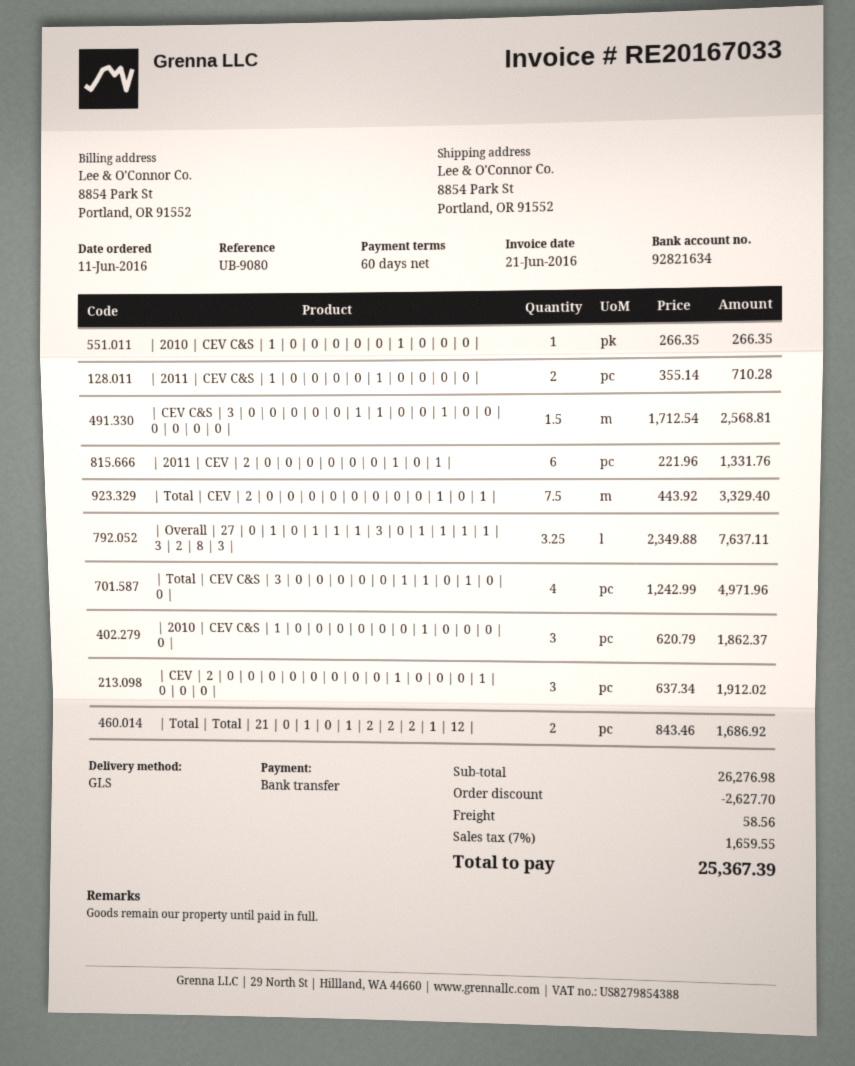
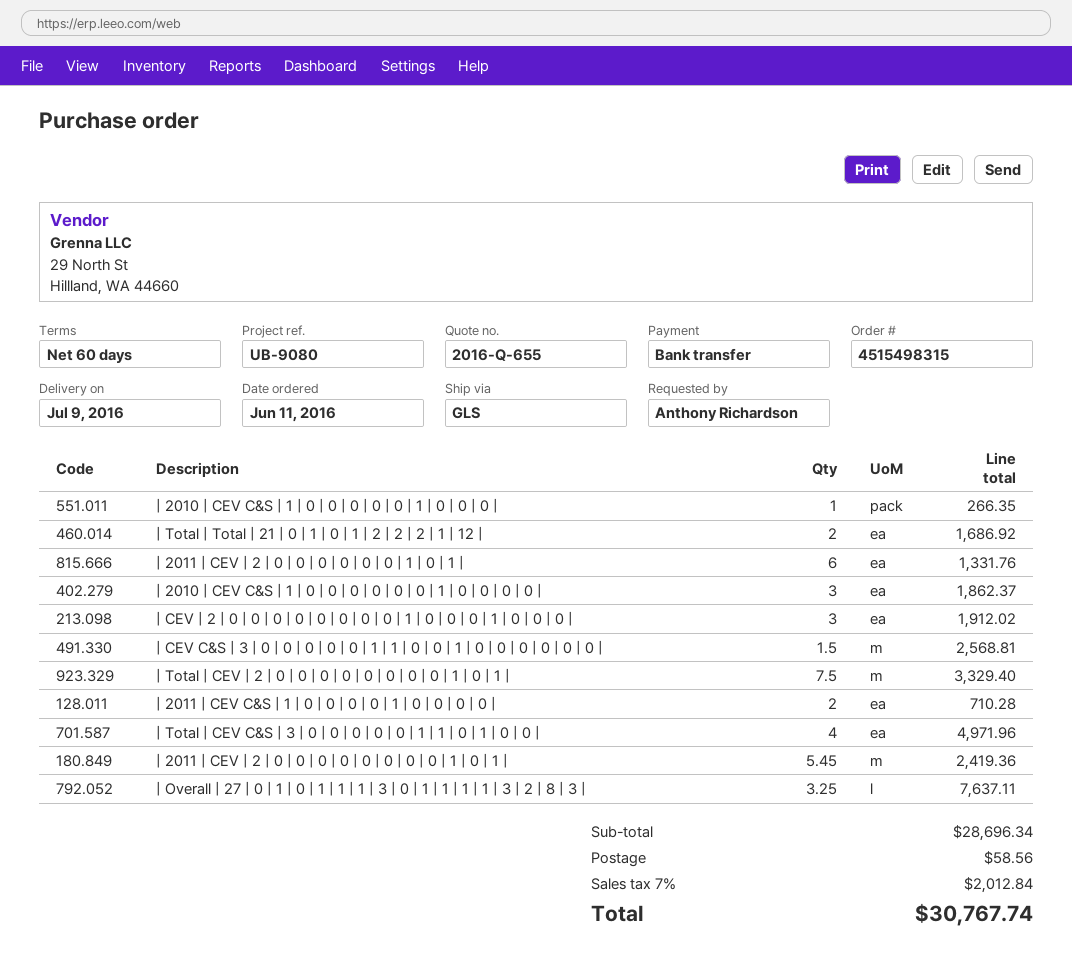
| 2011 | CEV | 2 | 0 | 0 | 0 | 0 | 0 | 0 | 0 | 0 | 1 | 0 | 1 |: none -> 5.45 for 2419.36
subtotal: 26276.98 -> 28696.34
discount: 2627.70 -> none
tax: 7% = 1659.55 -> 7% = 2012.84
total: 25367.39 -> 30767.74

